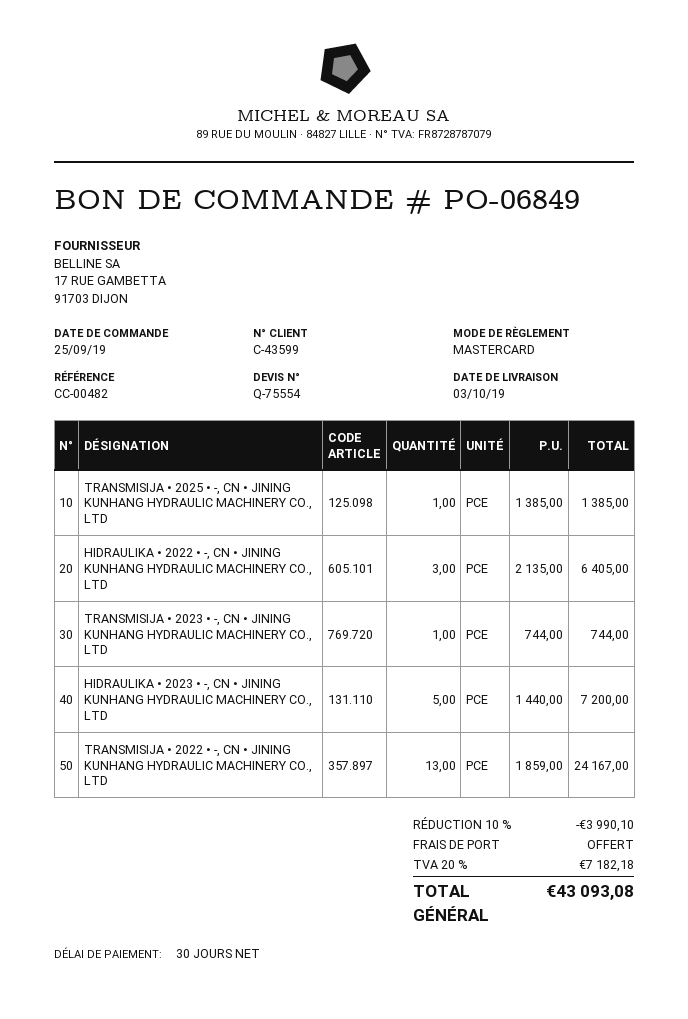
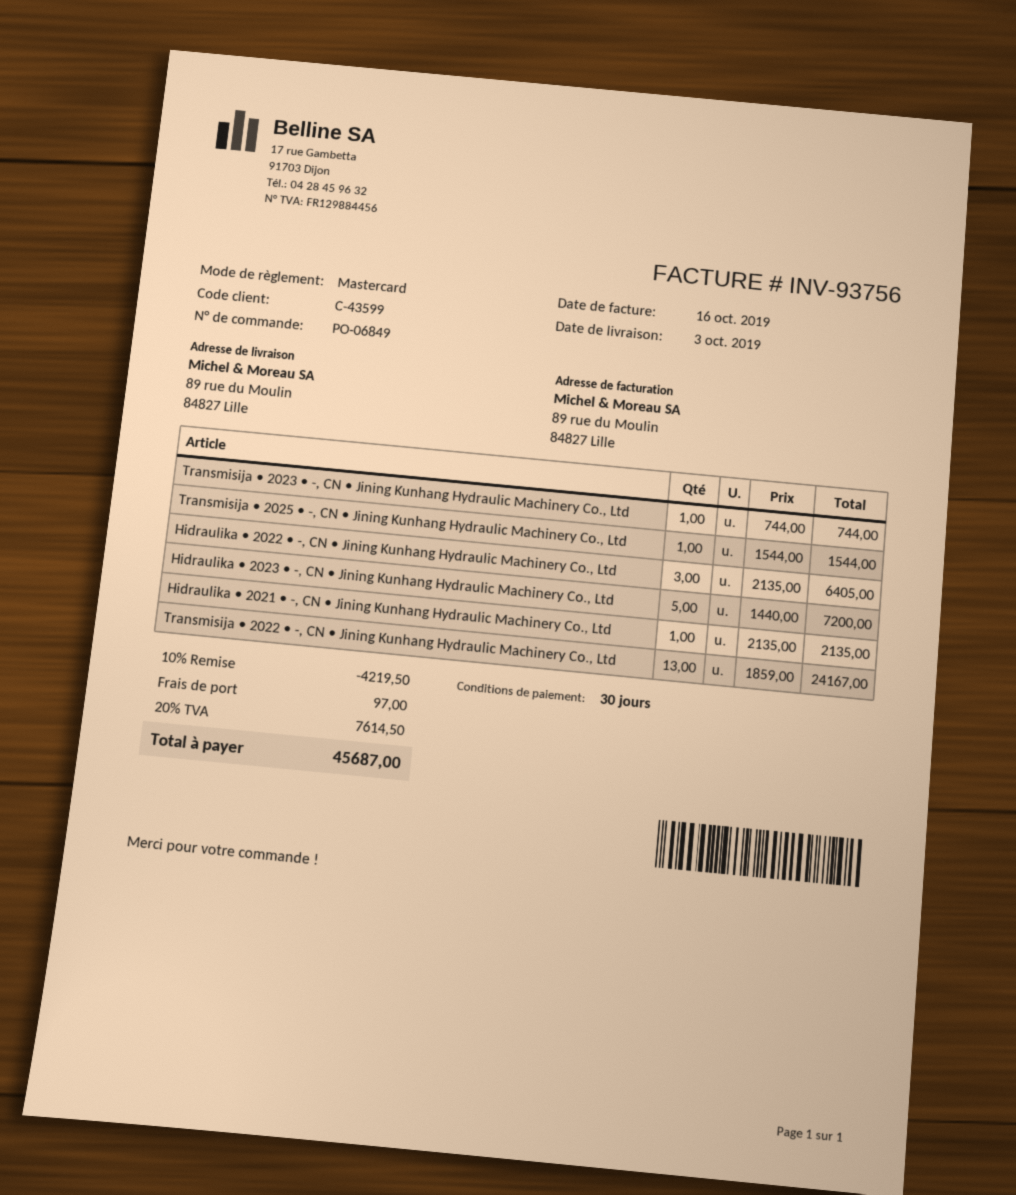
TRANSMISIJA • 2025 • -, CN • JINING KUNHANG HYDRAULIC MACHINERY CO., LTD: 1 x 1385.00 = 1385.00 -> 1 x 1544.00 = 1544.00
Hidraulika • 2021 • -, CN • Jining Kunhang Hydraulic Machinery Co., Ltd: none -> 1 x 2135.00 = 2135.00
discount: 10% = 3990.10 -> 10% = 4219.50
shipping: 0.00 -> 97.00
tax: 20% = 7182.18 -> 20% = 7614.50
total: 43093.08 -> 45687.00

